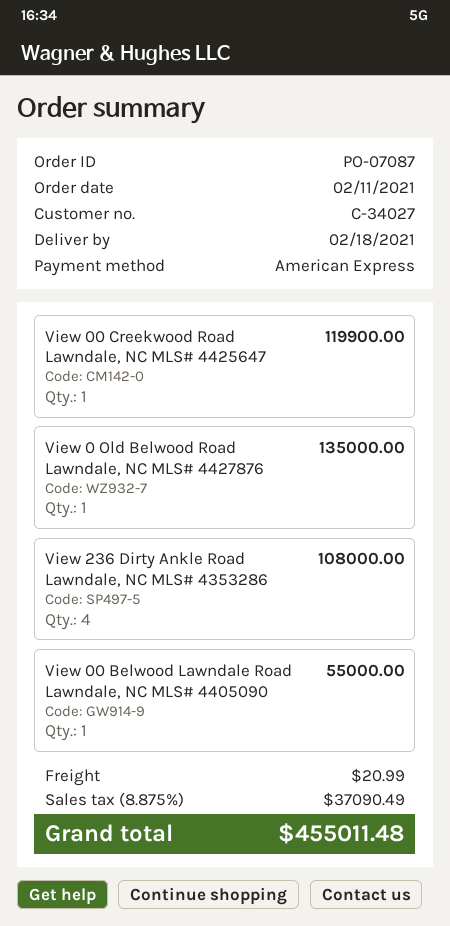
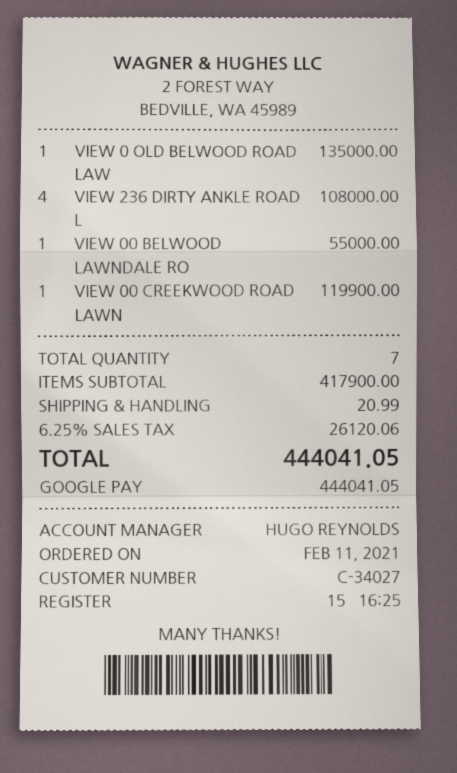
payment method: American Express -> Google Pay
tax: 8.875% = 37090.49 -> 6.25% = 26120.06
total: 455011.48 -> 444041.05

